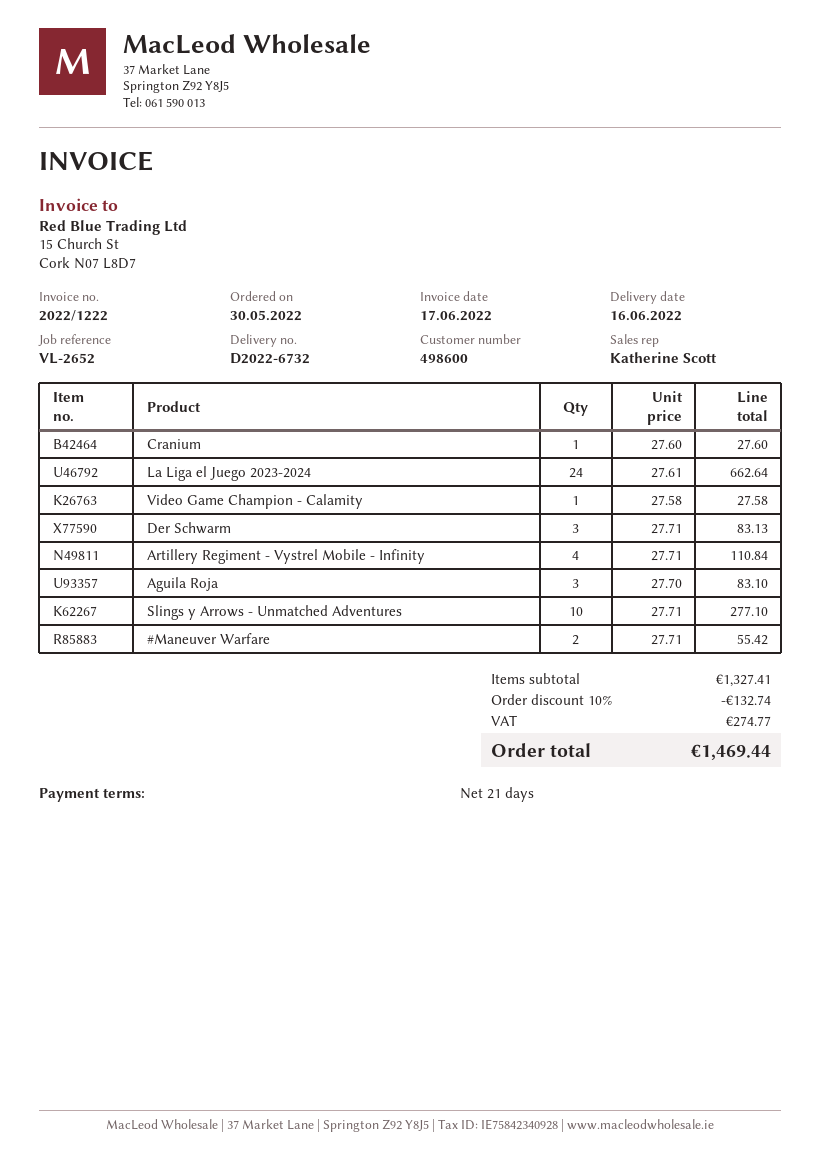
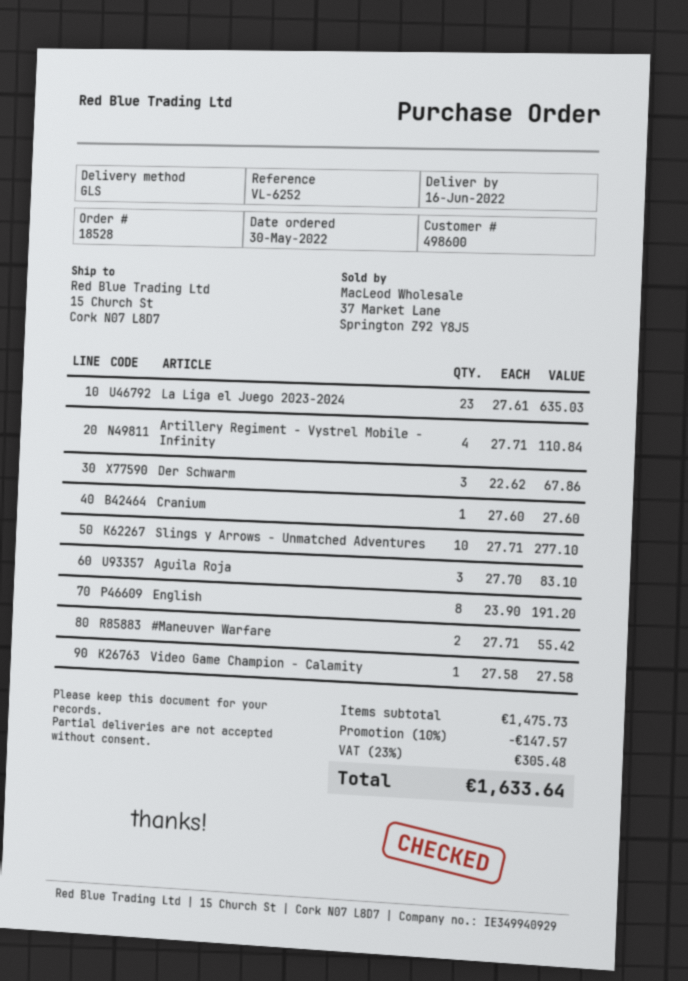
reference: VL-2652 -> VL-6252
La Liga el Juego 2023-2024: 24 x 27.61 = 662.64 -> 23 x 27.61 = 635.03
Der Schwarm: 3 x 27.71 = 83.13 -> 3 x 22.62 = 67.86
English: none -> 8 x 23.90 = 191.20
subtotal: 1327.41 -> 1475.73
discount: 10% = 132.74 -> 10% = 147.57
tax: 274.77 -> 305.48
total: 1469.44 -> 1633.64

